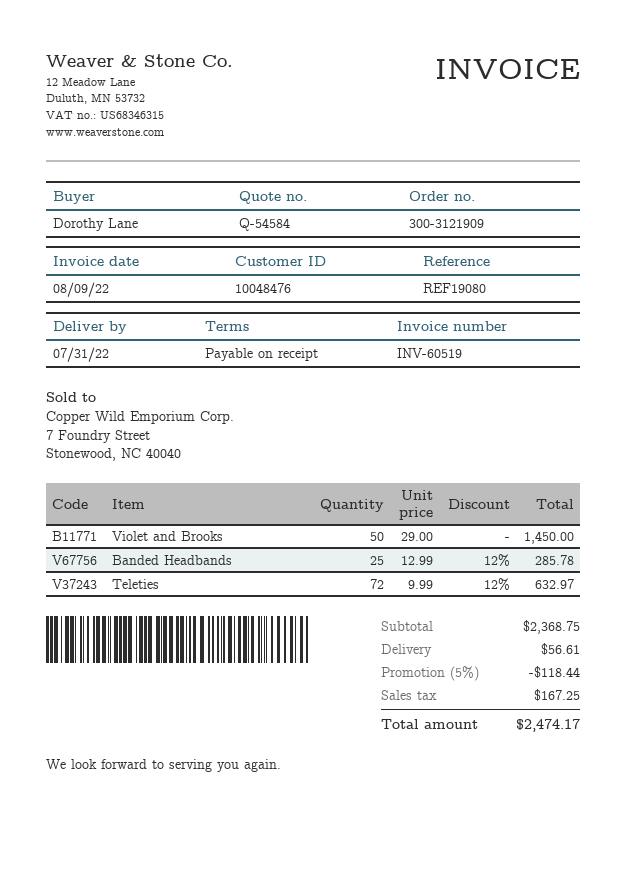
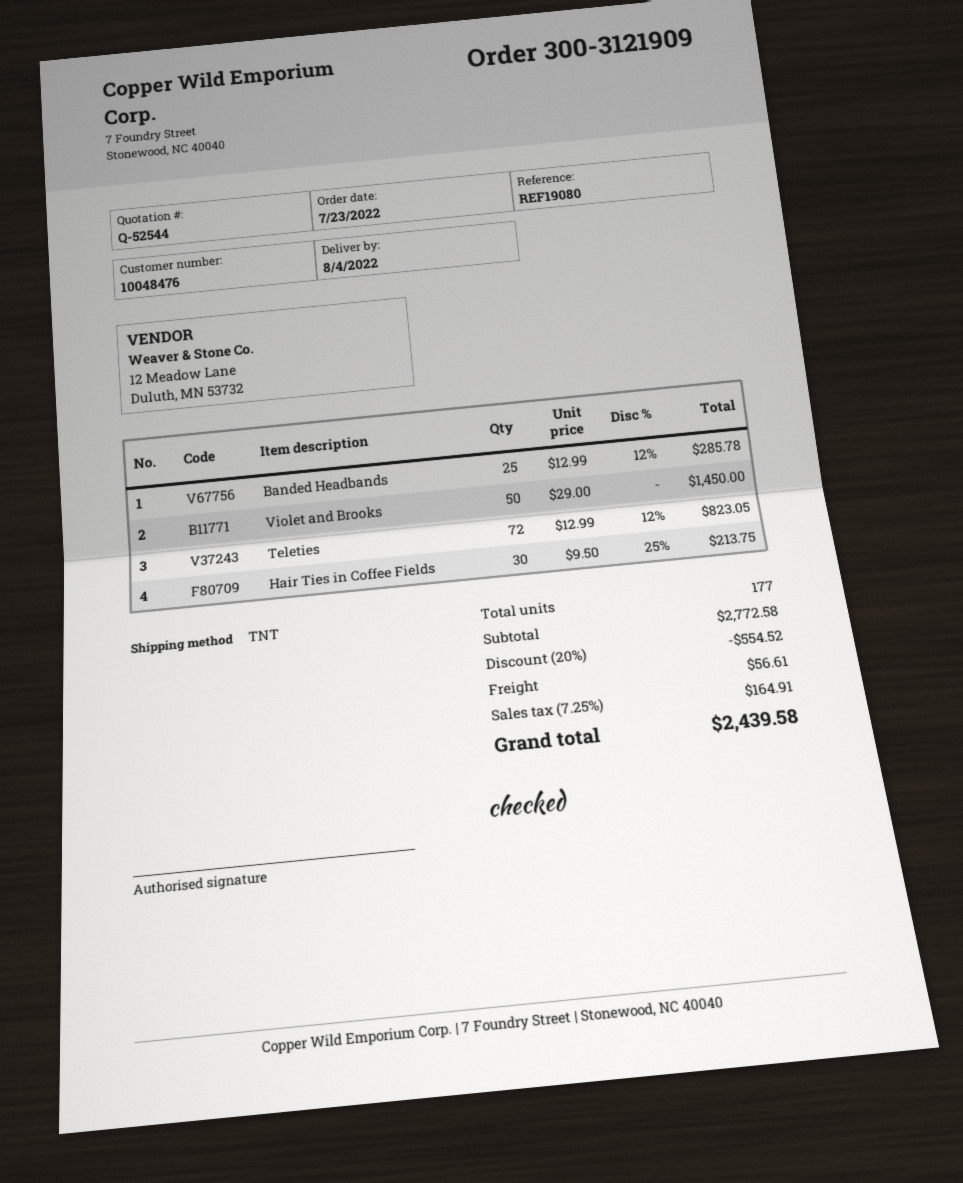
quote number: Q-54584 -> Q-52544
delivery date: 2022-07-31 -> 2022-08-04
Teleties: 72 x 9.99 - 12% = 632.97 -> 72 x 12.99 - 12% = 823.05
Hair Ties in Coffee Fields: none -> 30 x 9.50 - 25% = 213.75
subtotal: 2368.75 -> 2772.58
discount: 5% = 118.44 -> 20% = 554.52
tax: 167.25 -> 164.91
total: 2474.17 -> 2439.58

